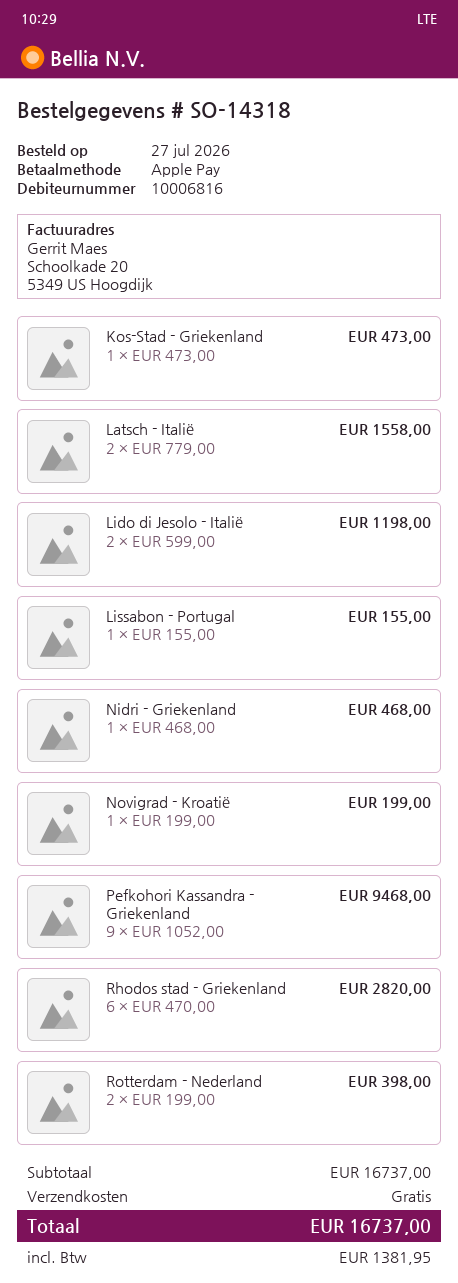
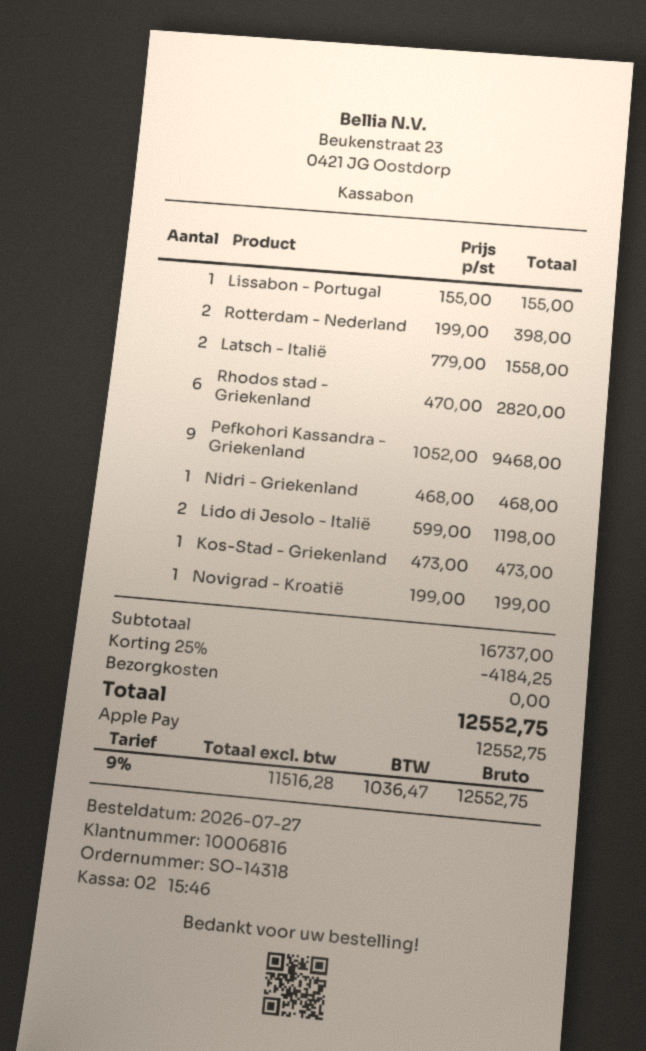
discount: none -> 25% = 4184.25
tax: 1381.95 -> 1036.47
total: 16737.00 -> 12552.75

